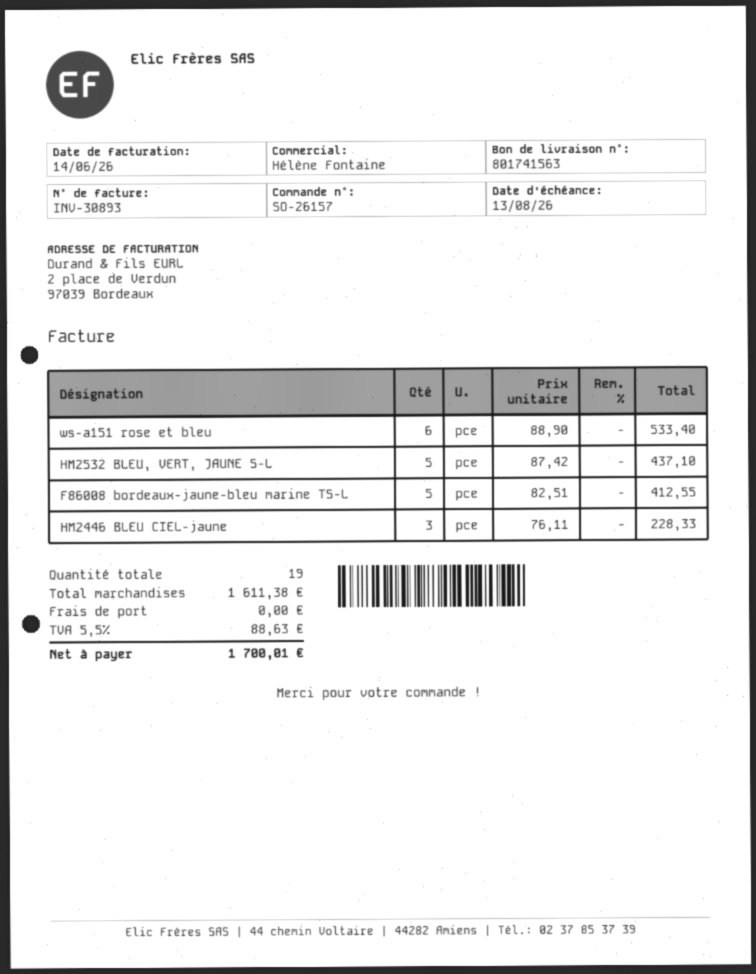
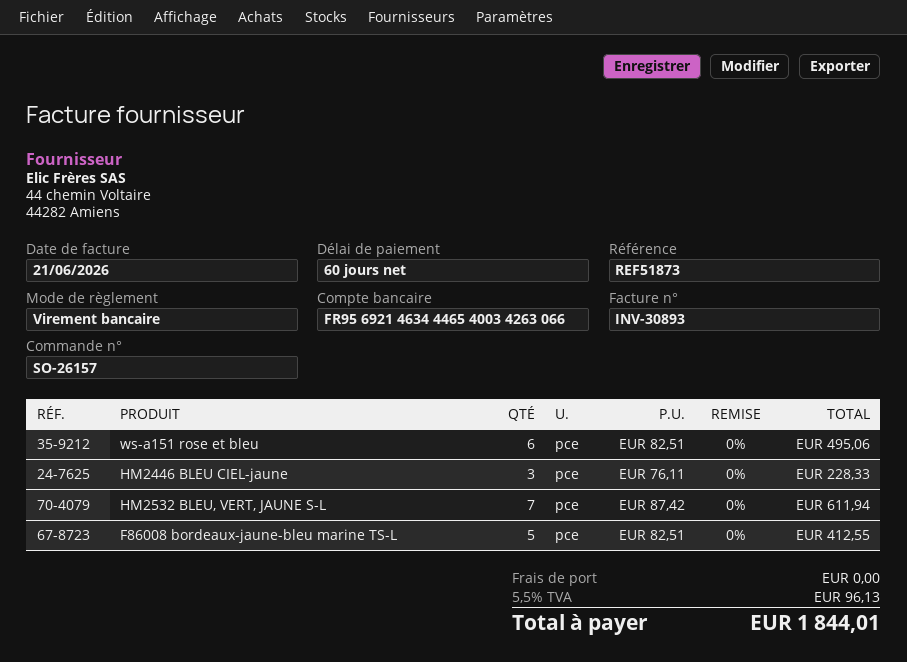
invoice date: 2026-06-14 -> 2026-06-21
ws-a151 rose et bleu: 6 x 88.90 = 533.40 -> 6 x 82.51 = 495.06
HM2532 BLEU, VERT, JAUNE S-L: 5 x 87.42 = 437.10 -> 7 x 87.42 = 611.94
tax: 5.5% = 88.63 -> 5.5% = 96.13
total: 1700.01 -> 1844.01

